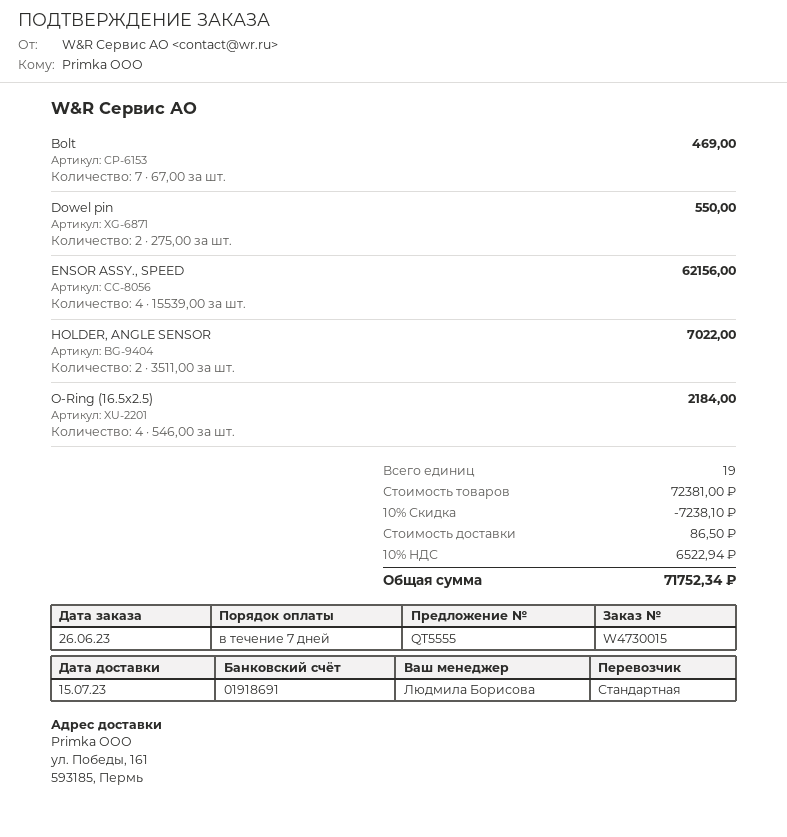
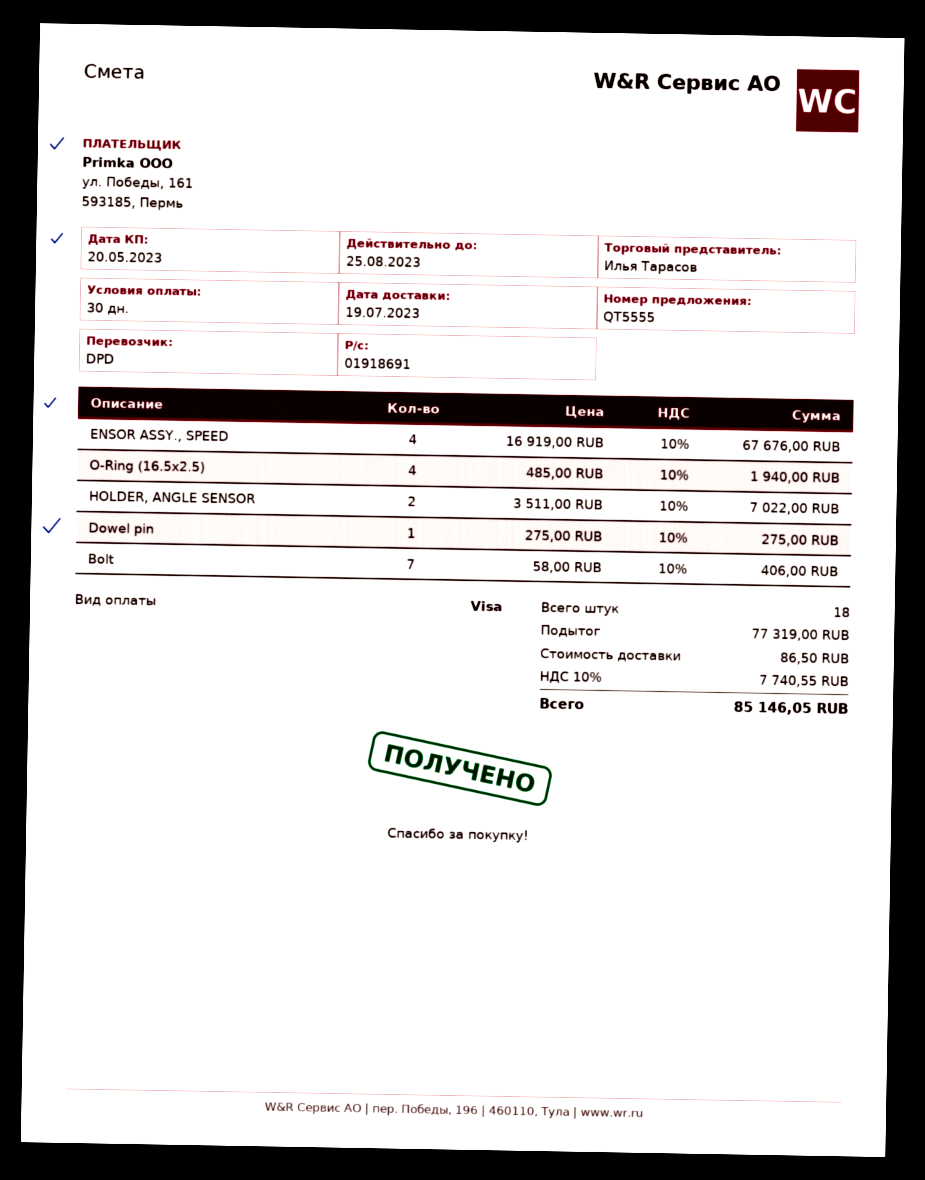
delivery date: 2023-07-15 -> 2023-07-19
payment terms: 7 days -> 30 days
sales rep: Людмила Борисова -> Илья Тарасов
shipping method: standard -> DPD
Bolt: 7 x 67.00 = 469.00 -> 7 x 58.00 = 406.00
Dowel pin: 2 x 275.00 = 550.00 -> 1 x 275.00 = 275.00
ENSOR ASSY., SPEED: 4 x 15539.00 = 62156.00 -> 4 x 16919.00 = 67676.00
O-Ring (16.5x2.5): 4 x 546.00 = 2184.00 -> 4 x 485.00 = 1940.00
total quantity: 19 -> 18
subtotal: 72381.00 -> 77319.00
discount: 10% = 7238.10 -> none
tax: 10% = 6522.94 -> 10% = 7740.55
total: 71752.34 -> 85146.05

